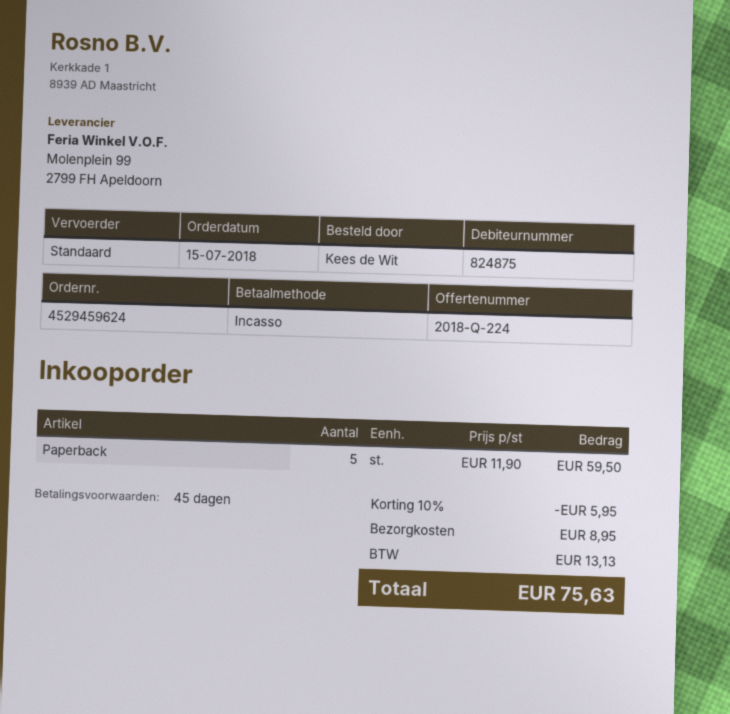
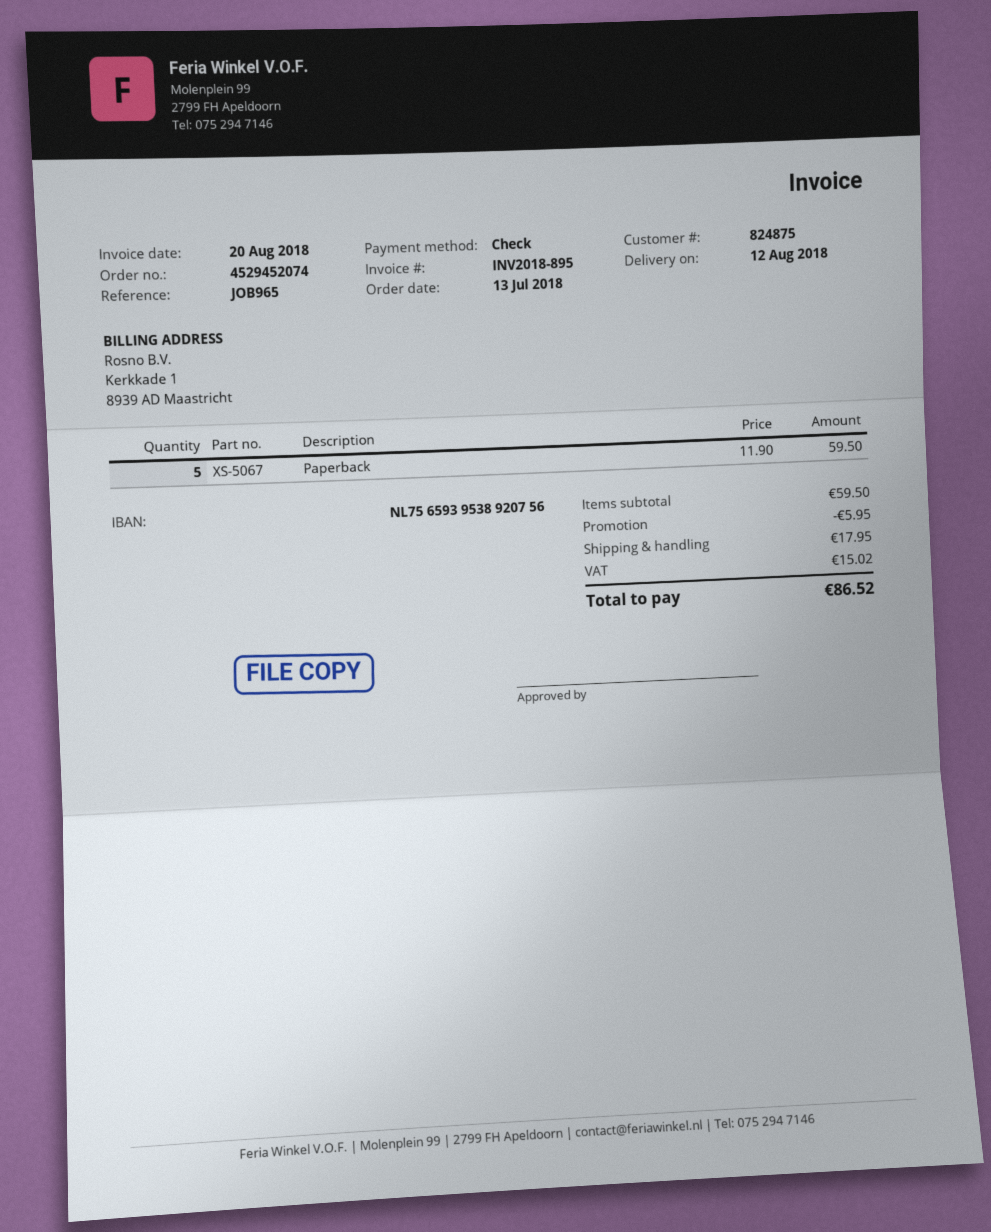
order number: 4529459624 -> 4529452074
order date: 2018-07-15 -> 2018-07-13
payment method: direct debit -> cheque
shipping: 8.95 -> 17.95
tax: 13.13 -> 15.02
total: 75.63 -> 86.52

